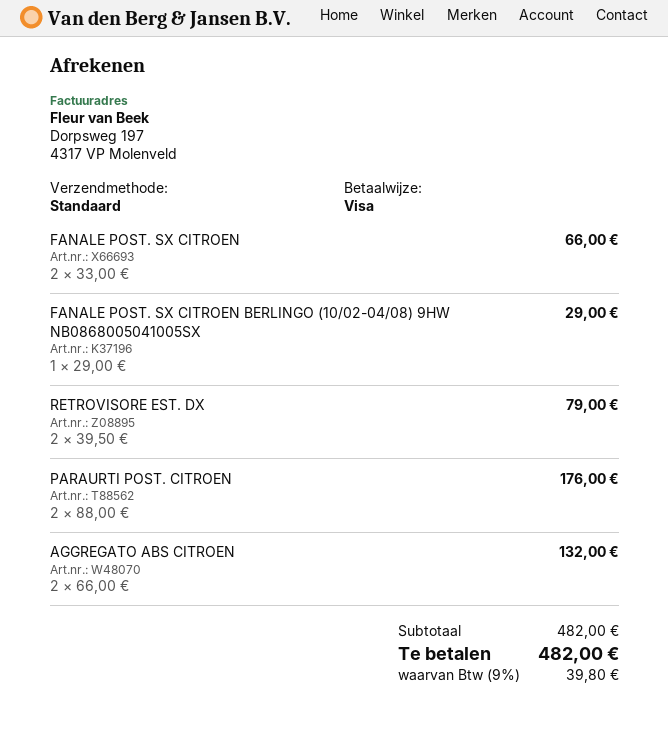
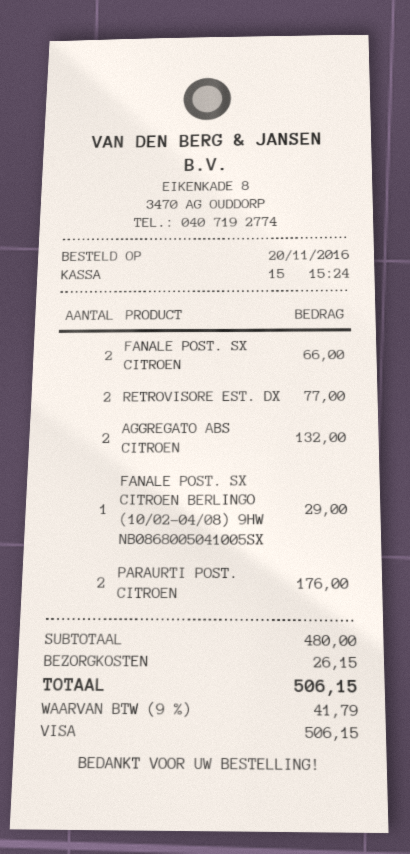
RETROVISORE EST. DX: 2 for 79.00 -> 2 for 77.00
subtotal: 482.00 -> 480.00
shipping: none -> 26.15
tax: 9% = 39.80 -> 9% = 41.79
total: 482.00 -> 506.15

